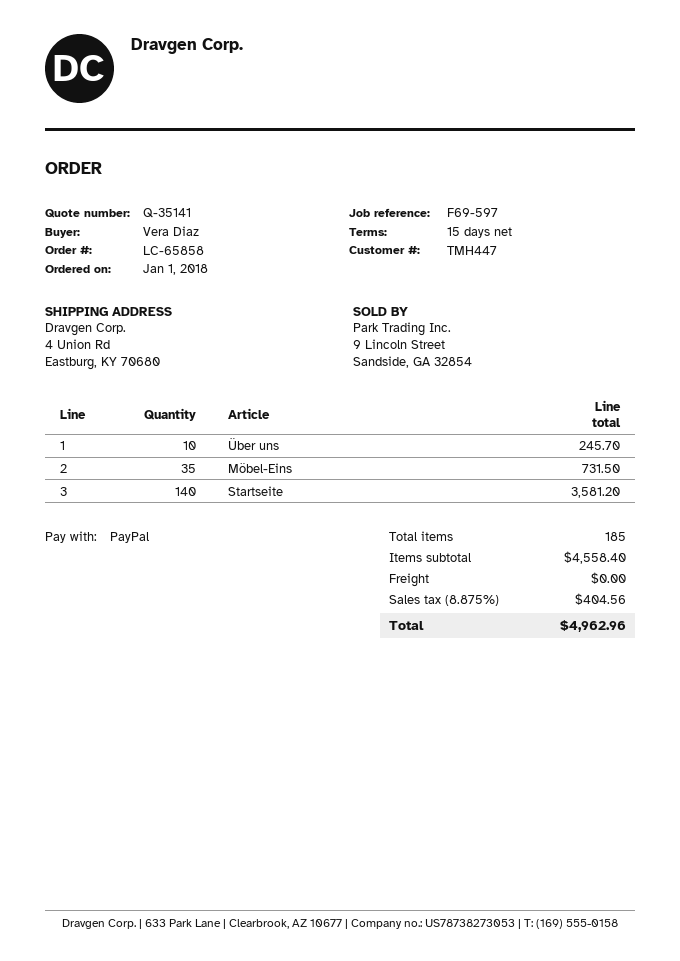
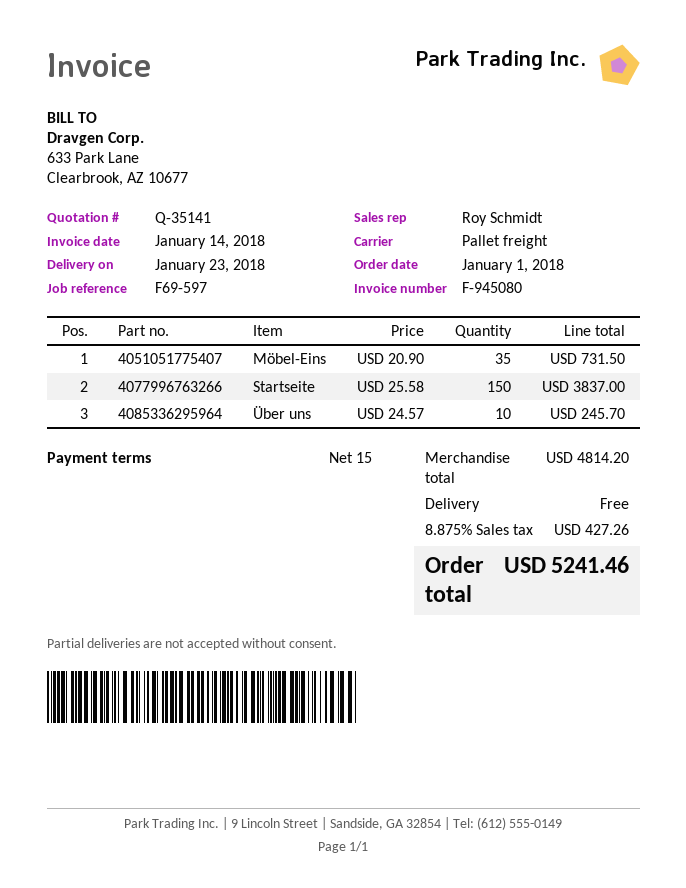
Startseite: 140 for 3581.20 -> 150 for 3837.00
subtotal: 4558.40 -> 4814.20
tax: 8.875% = 404.56 -> 8.875% = 427.26
total: 4962.96 -> 5241.46

